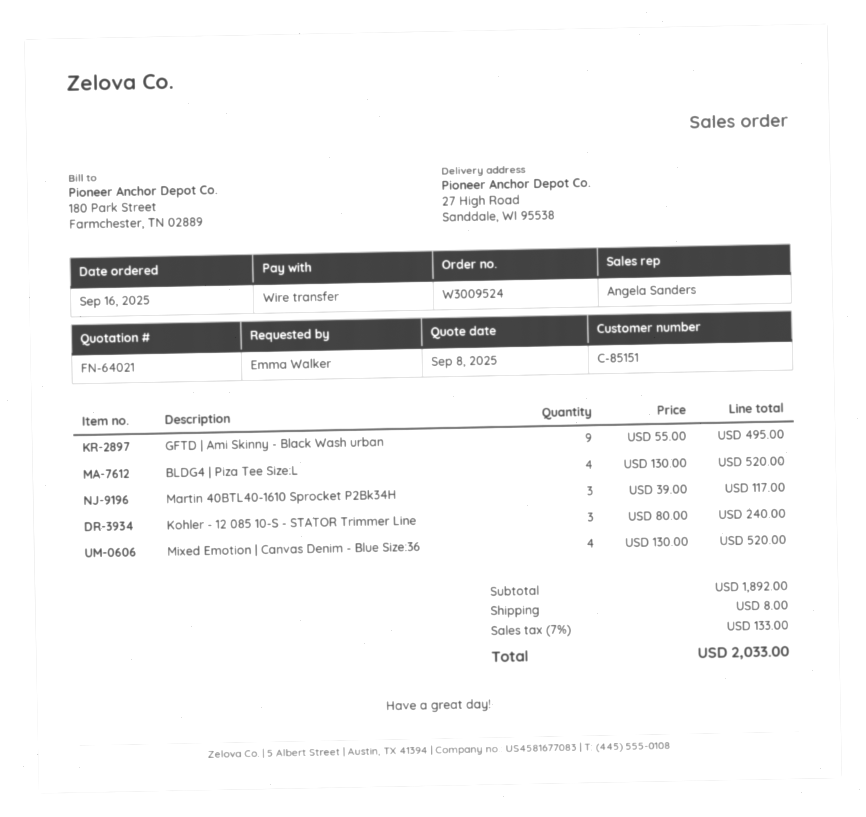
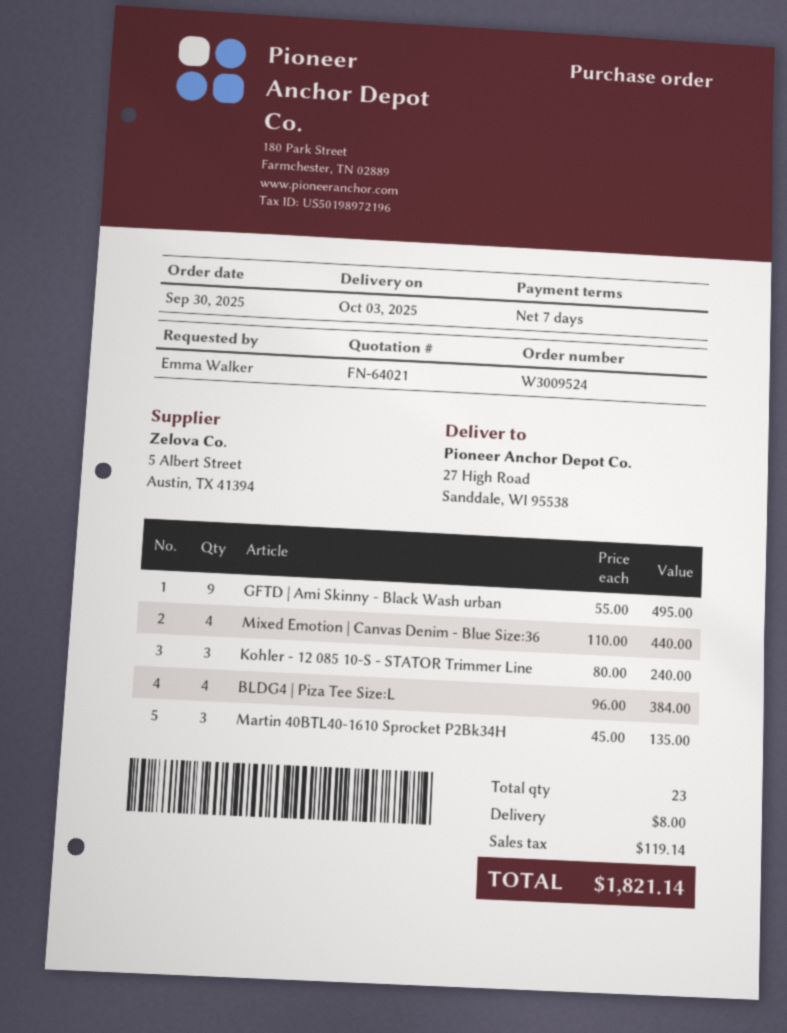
order date: 2025-09-16 -> 2025-09-30
BLDG4 | Piza Tee Size:L: 4 x 130.00 = 520.00 -> 4 x 96.00 = 384.00
Martin 40BTL40-1610 Sprocket P2Bk34H: 3 x 39.00 = 117.00 -> 3 x 45.00 = 135.00
Mixed Emotion | Canvas Denim - Blue Size:36: 4 x 130.00 = 520.00 -> 4 x 110.00 = 440.00
tax: 133.00 -> 119.14
total: 2033.00 -> 1821.14

